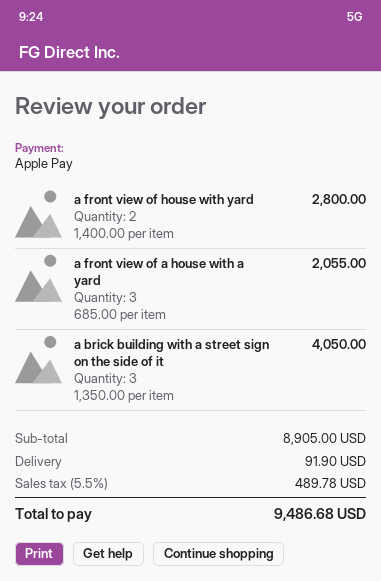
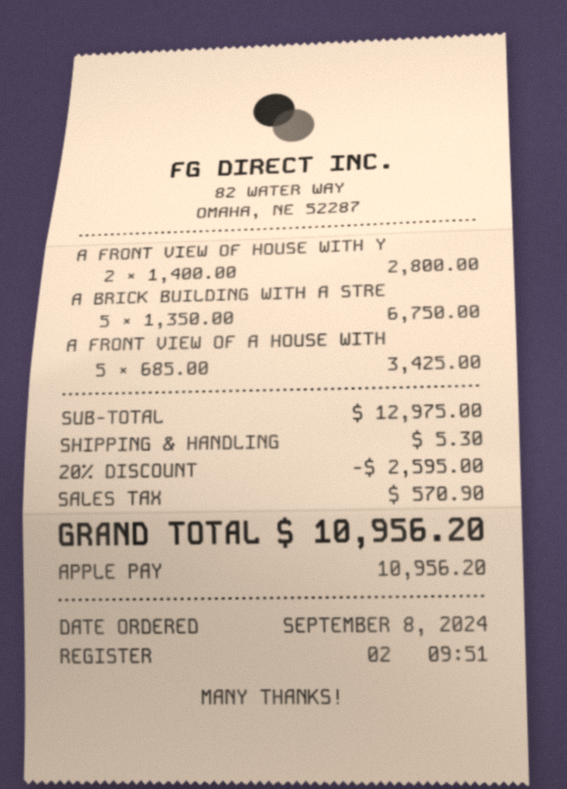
a front view of a house with a yard: 3 x 685.00 = 2055.00 -> 5 x 685.00 = 3425.00
a brick building with a street sign on the side of it: 3 x 1350.00 = 4050.00 -> 5 x 1350.00 = 6750.00
subtotal: 8905.00 -> 12975.00
discount: none -> 20% = 2595.00
shipping: 91.90 -> 5.30
tax: 489.78 -> 570.90
total: 9486.68 -> 10956.20

